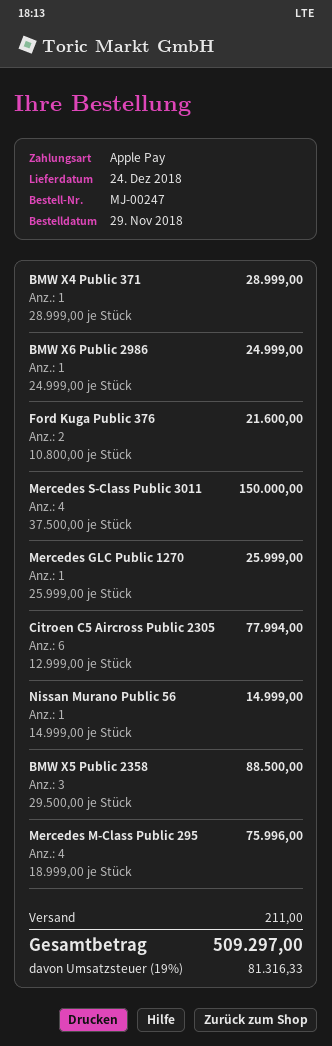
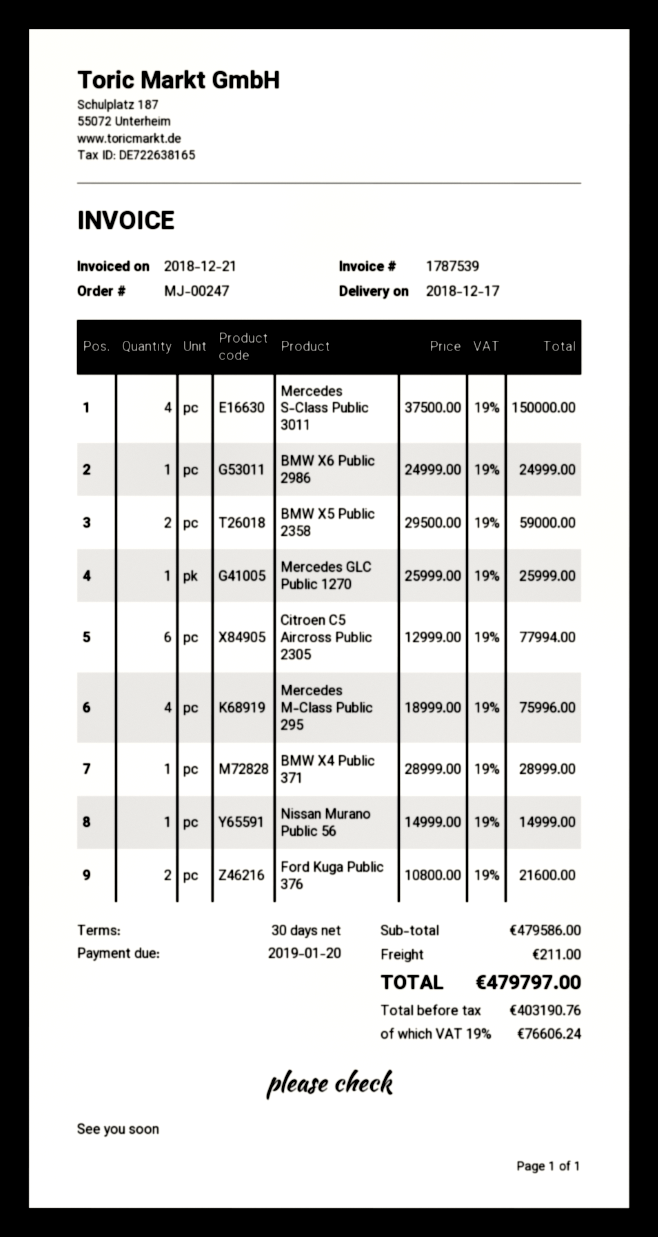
delivery date: 2018-12-24 -> 2018-12-17
BMW X5 Public 2358: 3 x 29500.00 = 88500.00 -> 2 x 29500.00 = 59000.00
tax: 19% = 81316.33 -> 19% = 76606.24
total: 509297.00 -> 479797.00

